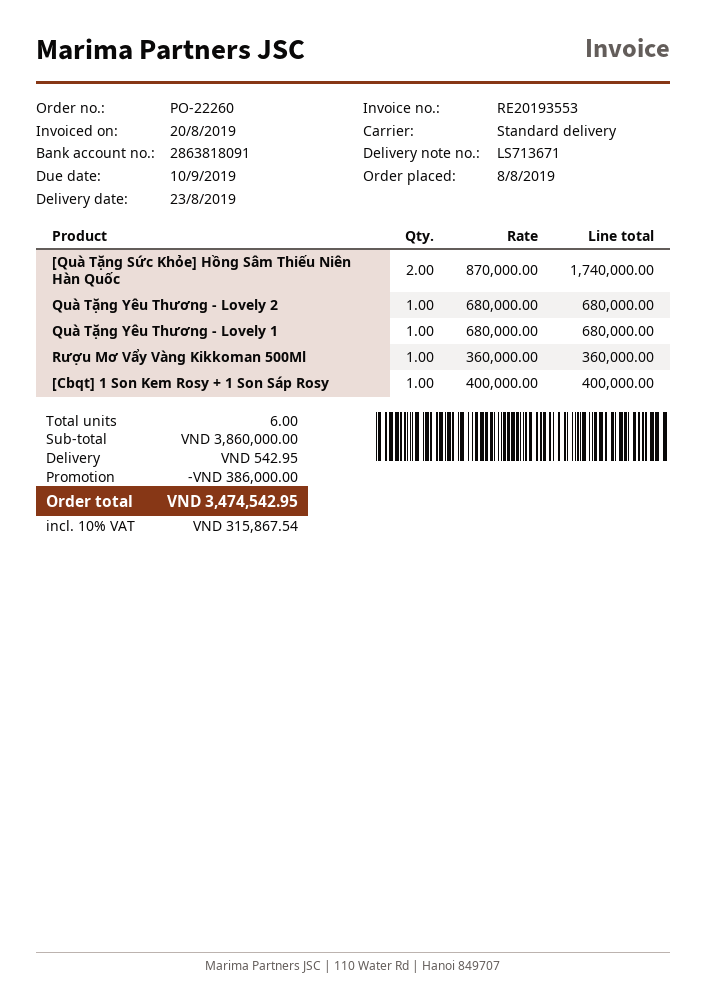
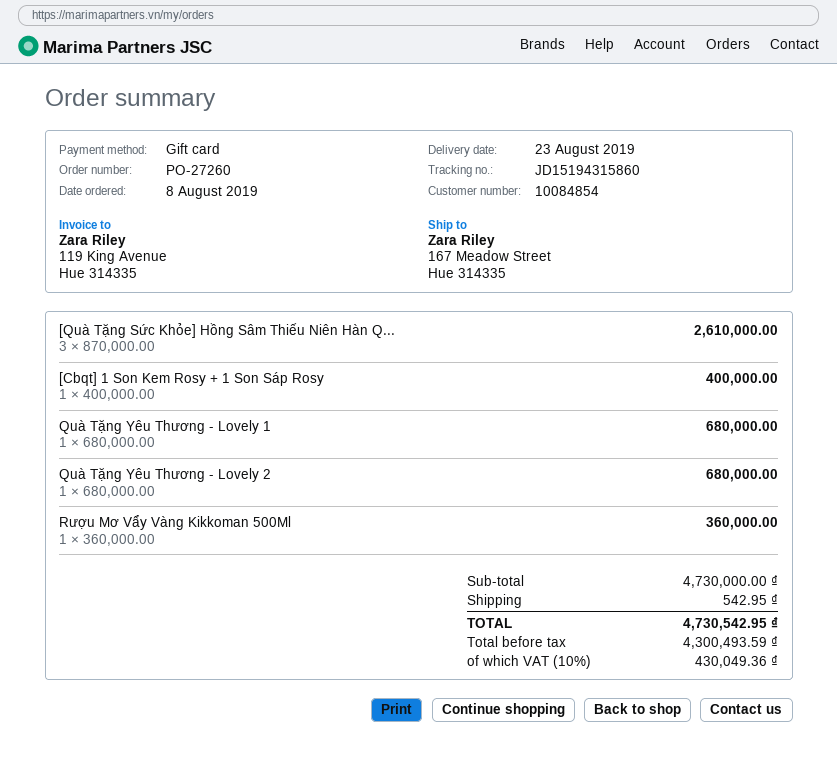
order number: PO-22260 -> PO-27260
[Quà Tặng Sức Khỏe] Hồng Sâm Thiếu Niên Hàn Quốc: 2 x 870000.00 = 1740000.00 -> 3 x 870000.00 = 2610000.00
subtotal: 3860000.00 -> 4730000.00
discount: 386000.00 -> none
tax: 10% = 315867.54 -> 10% = 430049.36
total: 3474542.95 -> 4730542.95

